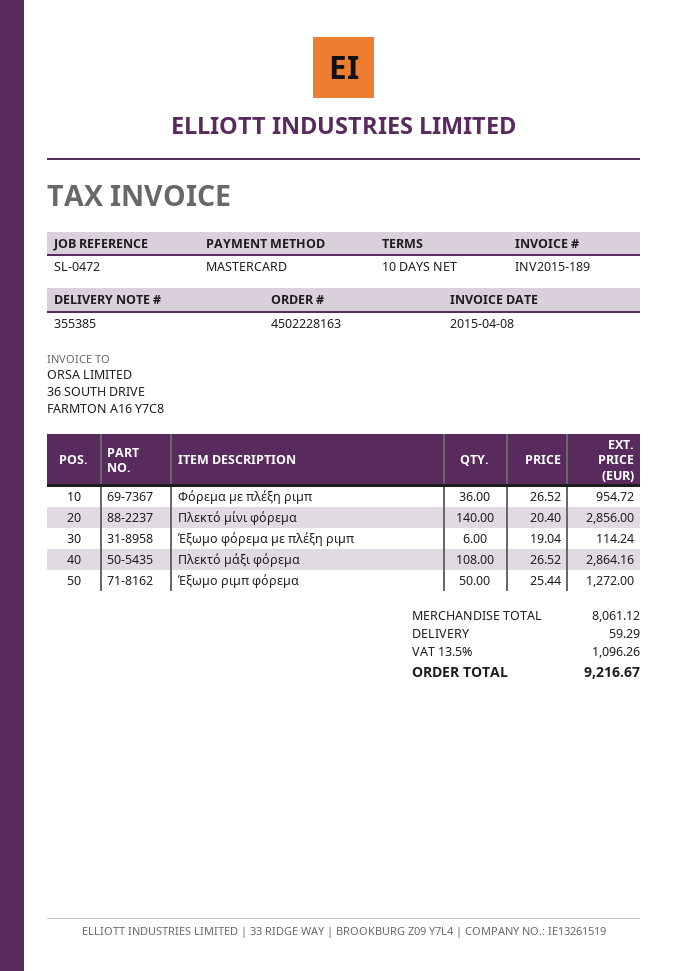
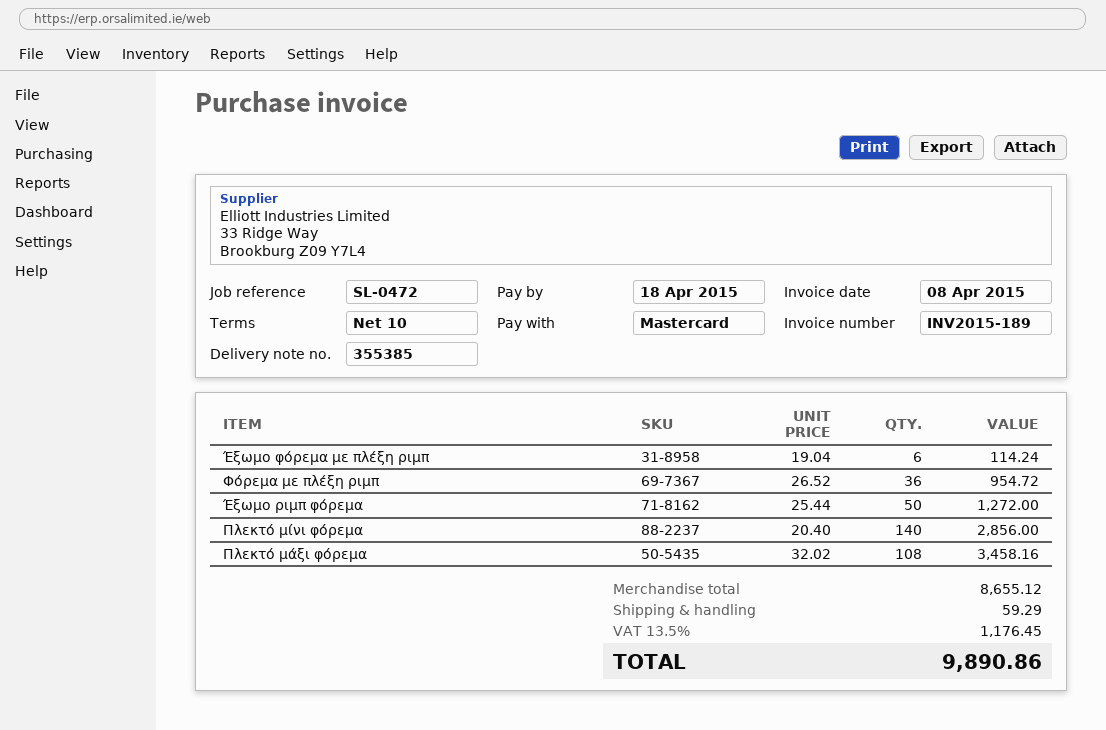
Πλεκτό μάξι φόρεμα: 108 x 26.52 = 2864.16 -> 108 x 32.02 = 3458.16
subtotal: 8061.12 -> 8655.12
tax: 13.5% = 1096.26 -> 13.5% = 1176.45
total: 9216.67 -> 9890.86

